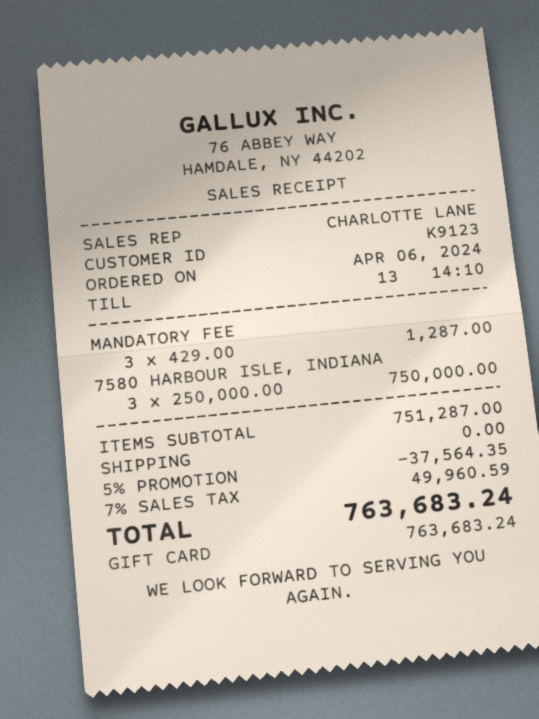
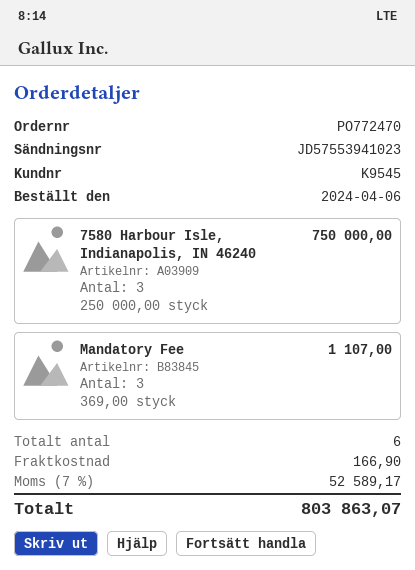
customer number: K9123 -> K9545
MANDATORY FEE: 3 x 429.00 = 1287.00 -> 3 x 369.00 = 1107.00
discount: 5% = 37564.35 -> none
shipping: 0.00 -> 166.90
tax: 7% = 49960.59 -> 7% = 52589.17
total: 763683.24 -> 803863.07

